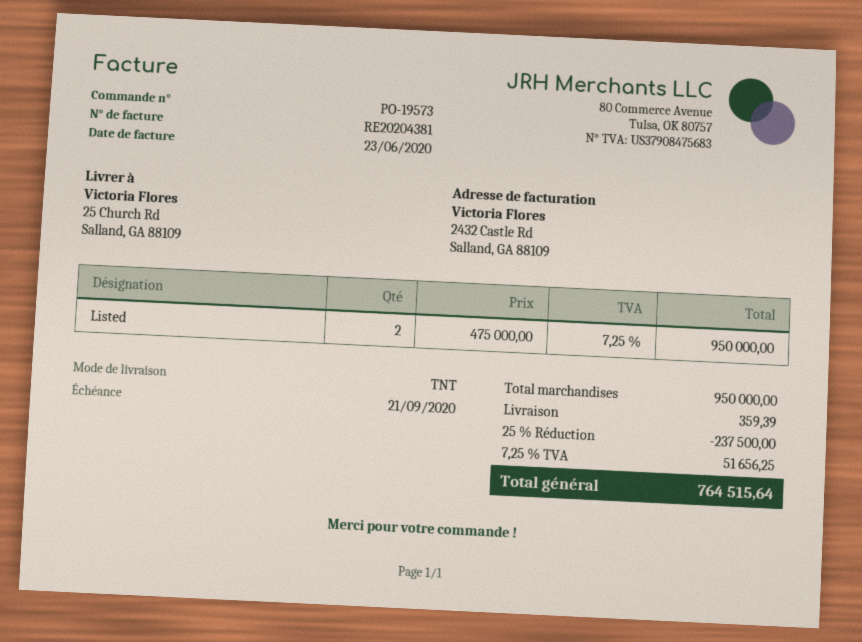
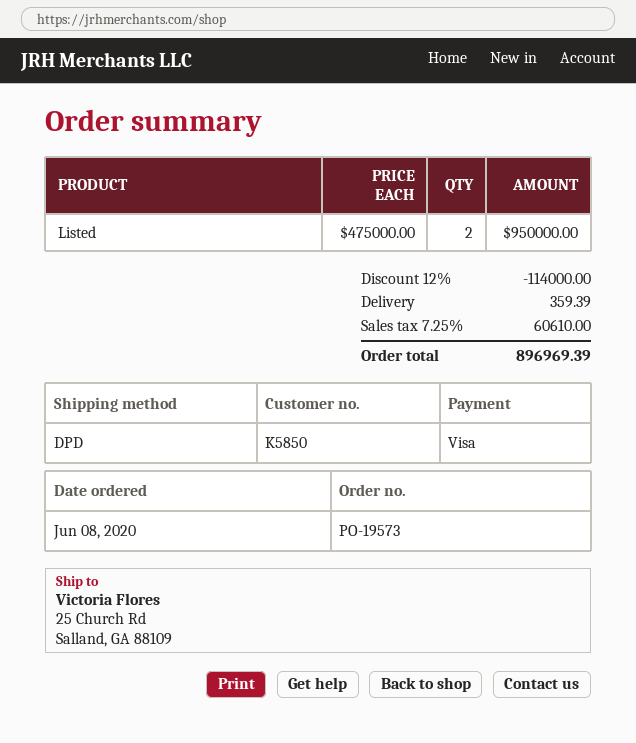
shipping method: TNT -> DPD
discount: 25% = 237500.00 -> 12% = 114000.00
tax: 7.25% = 51656.25 -> 7.25% = 60610.00
total: 764515.64 -> 896969.39

